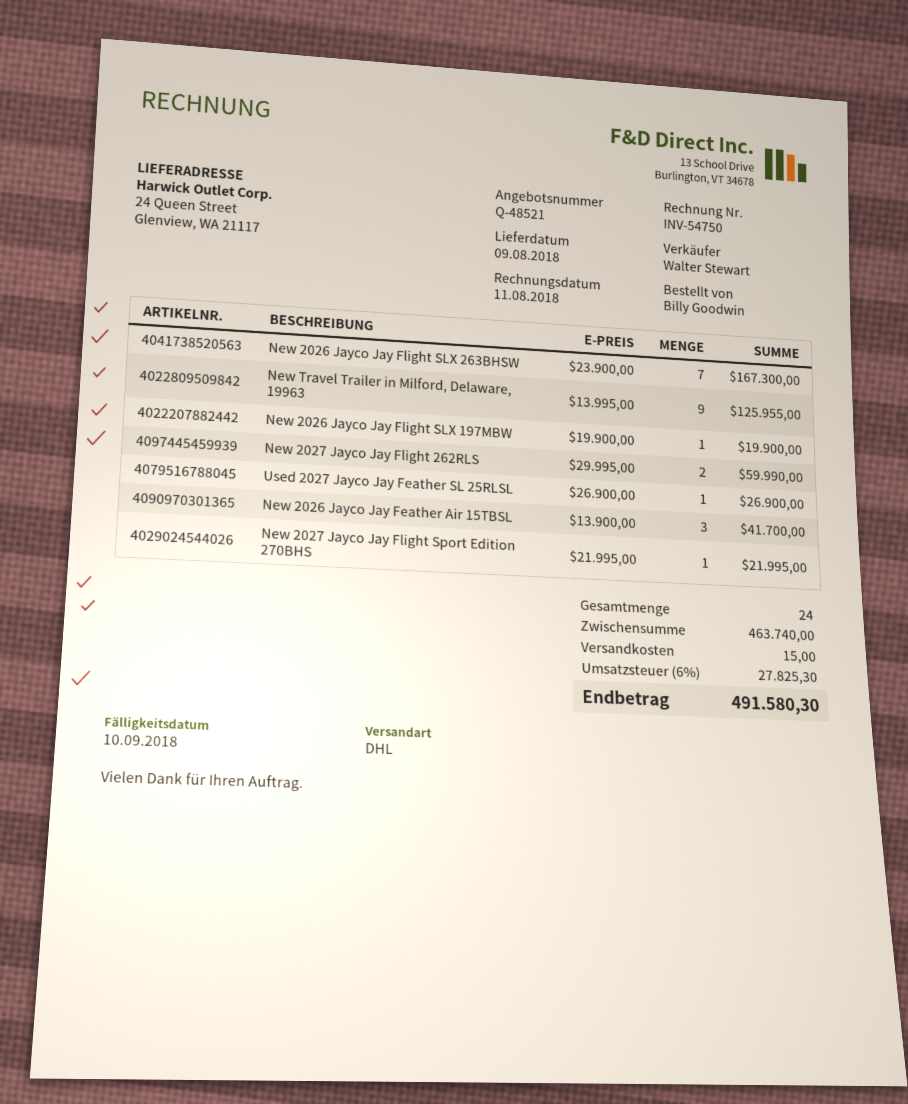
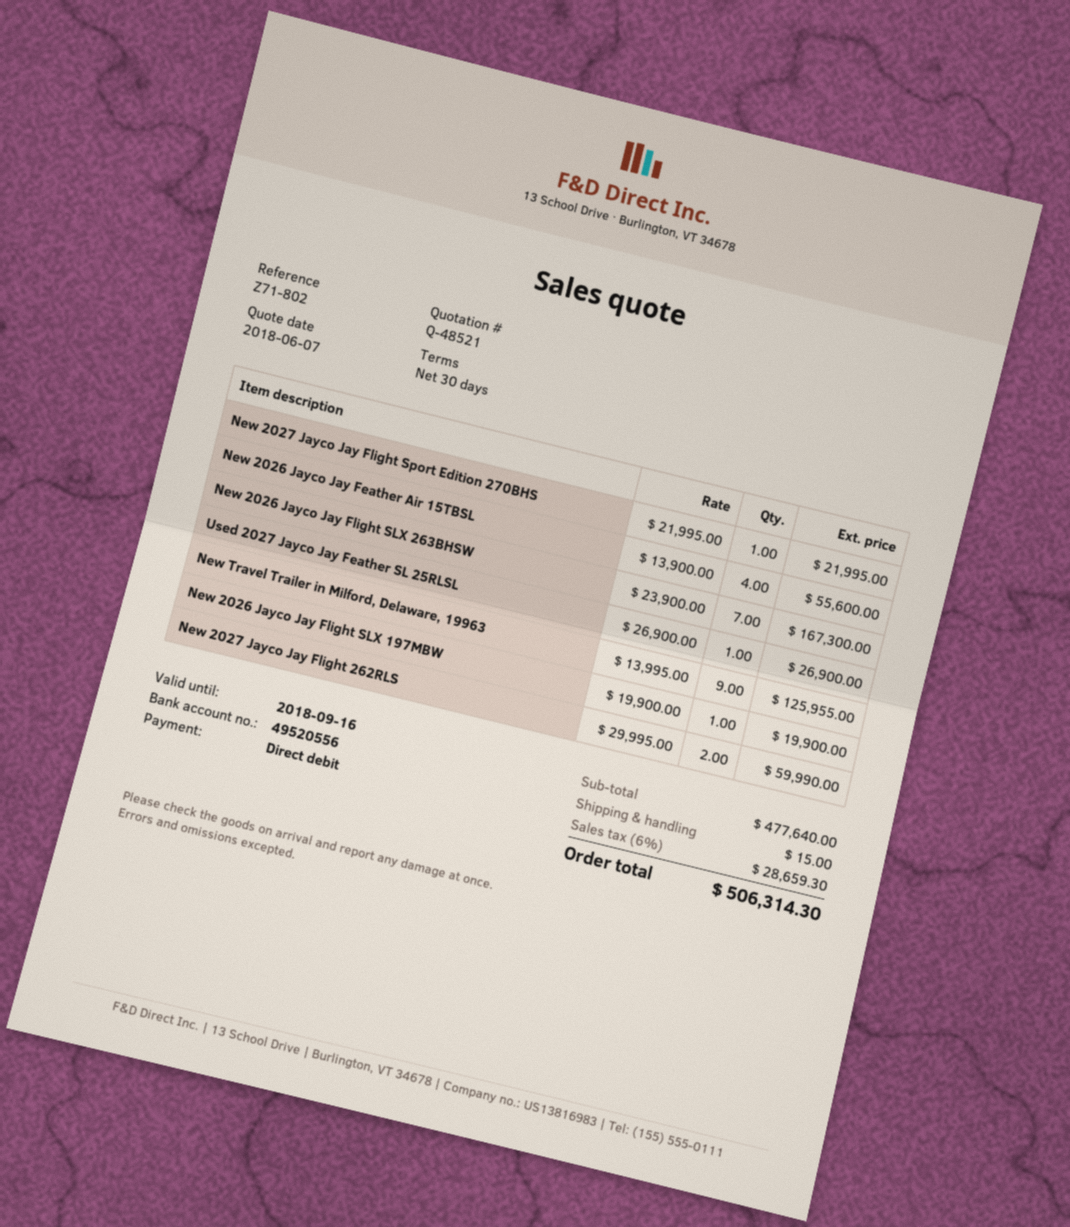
New 2026 Jayco Jay Feather Air 15TBSL: 3 x 13900.00 = 41700.00 -> 4 x 13900.00 = 55600.00
subtotal: 463740.00 -> 477640.00
tax: 6% = 27825.30 -> 6% = 28659.30
total: 491580.30 -> 506314.30

